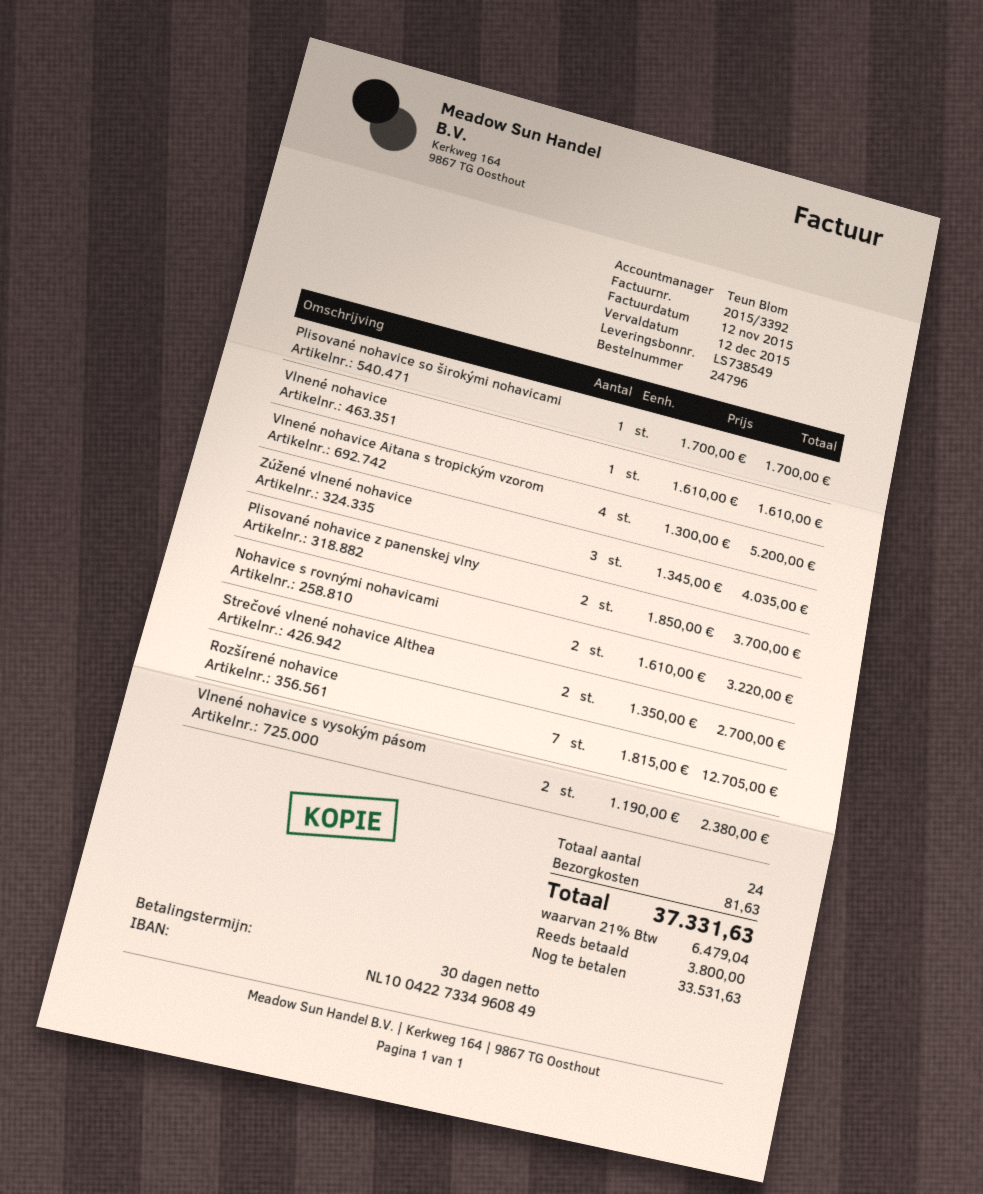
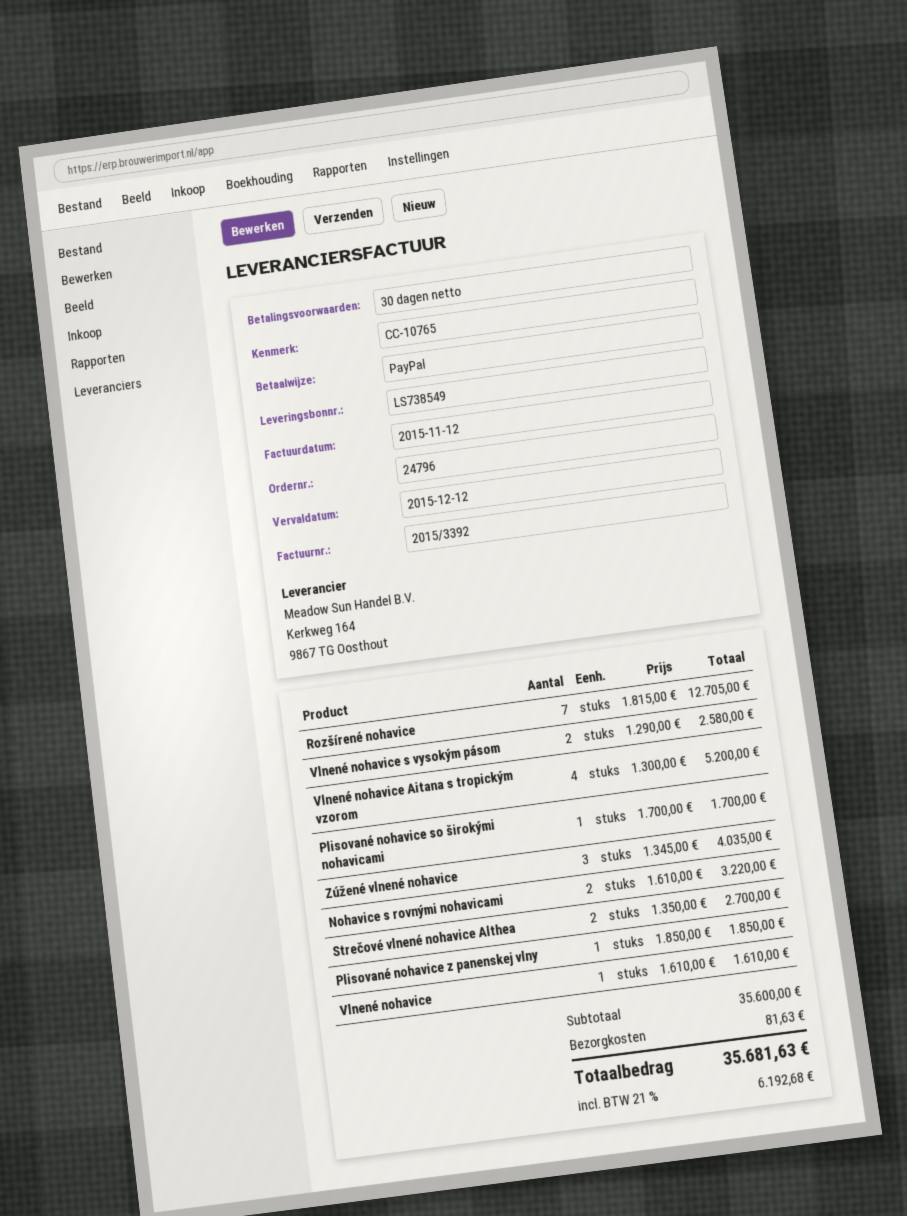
Plisované nohavice z panenskej vlny: 2 x 1850.00 = 3700.00 -> 1 x 1850.00 = 1850.00
Vlnené nohavice s vysokým pásom: 2 x 1190.00 = 2380.00 -> 2 x 1290.00 = 2580.00
tax: 21% = 6479.04 -> 21% = 6192.68
total: 37331.63 -> 35681.63

